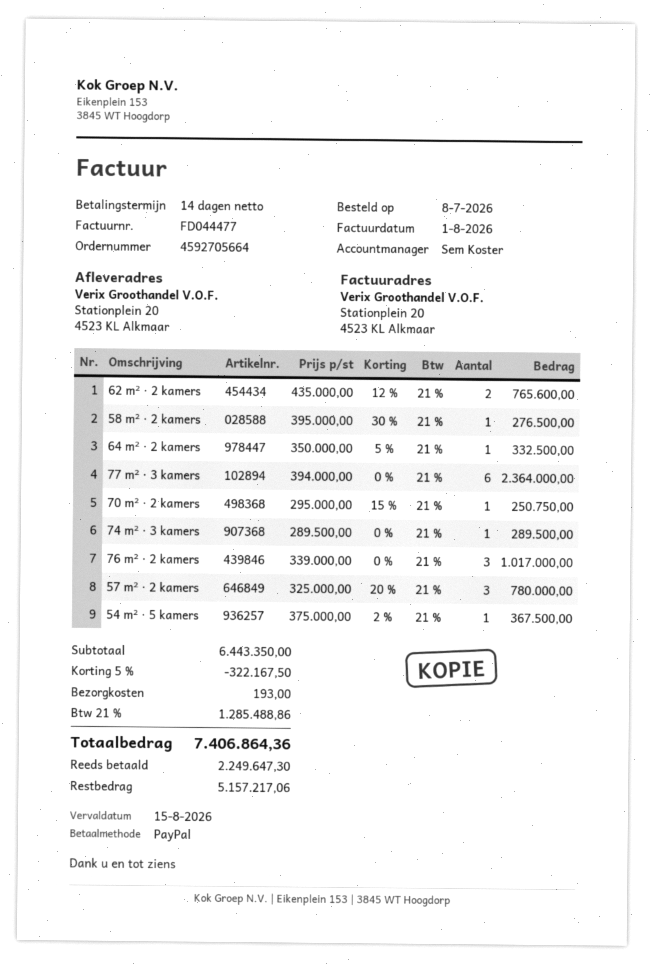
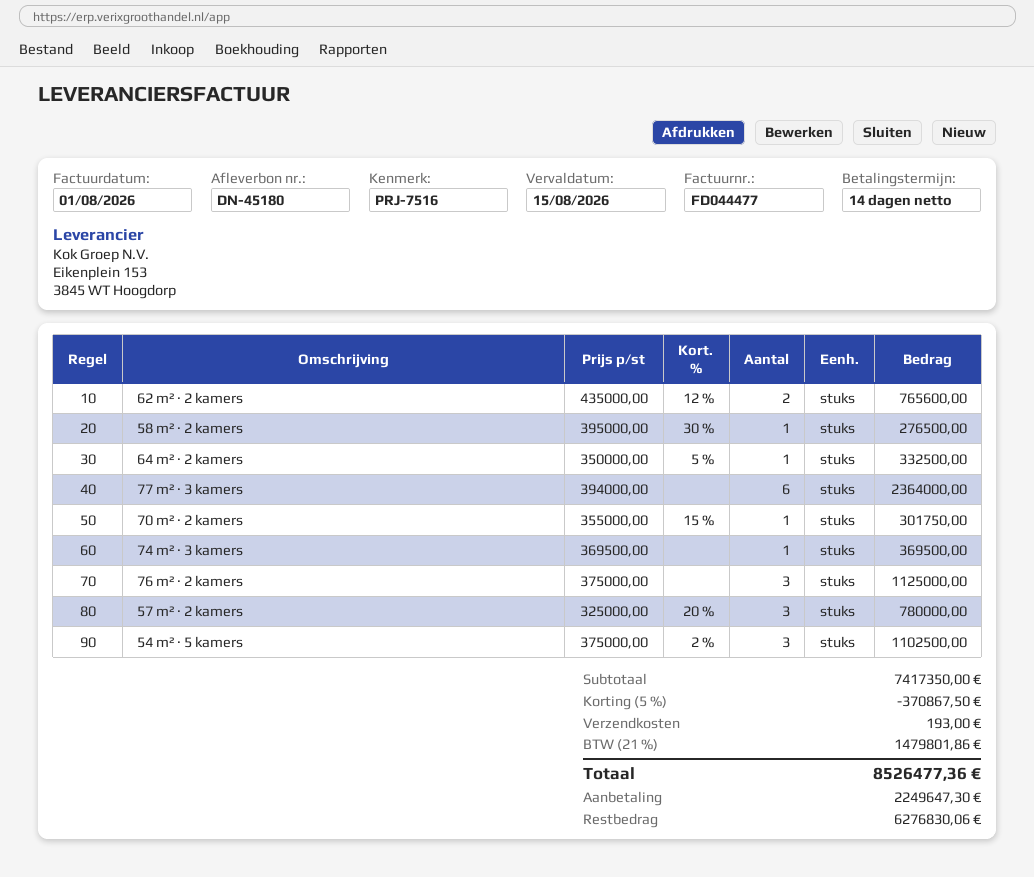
70 m² · 2 kamers: 1 x 295000.00 - 15% = 250750.00 -> 1 x 355000.00 - 15% = 301750.00
74 m² · 3 kamers: 1 x 289500.00 = 289500.00 -> 1 x 369500.00 = 369500.00
76 m² · 2 kamers: 3 x 339000.00 = 1017000.00 -> 3 x 375000.00 = 1125000.00
54 m² · 5 kamers: 1 x 375000.00 - 2% = 367500.00 -> 3 x 375000.00 - 2% = 1102500.00
subtotal: 6443350.00 -> 7417350.00
discount: 5% = 322167.50 -> 5% = 370867.50
tax: 21% = 1285488.86 -> 21% = 1479801.86
total: 7406864.36 -> 8526477.36
balance: 5157217.06 -> 6276830.06

